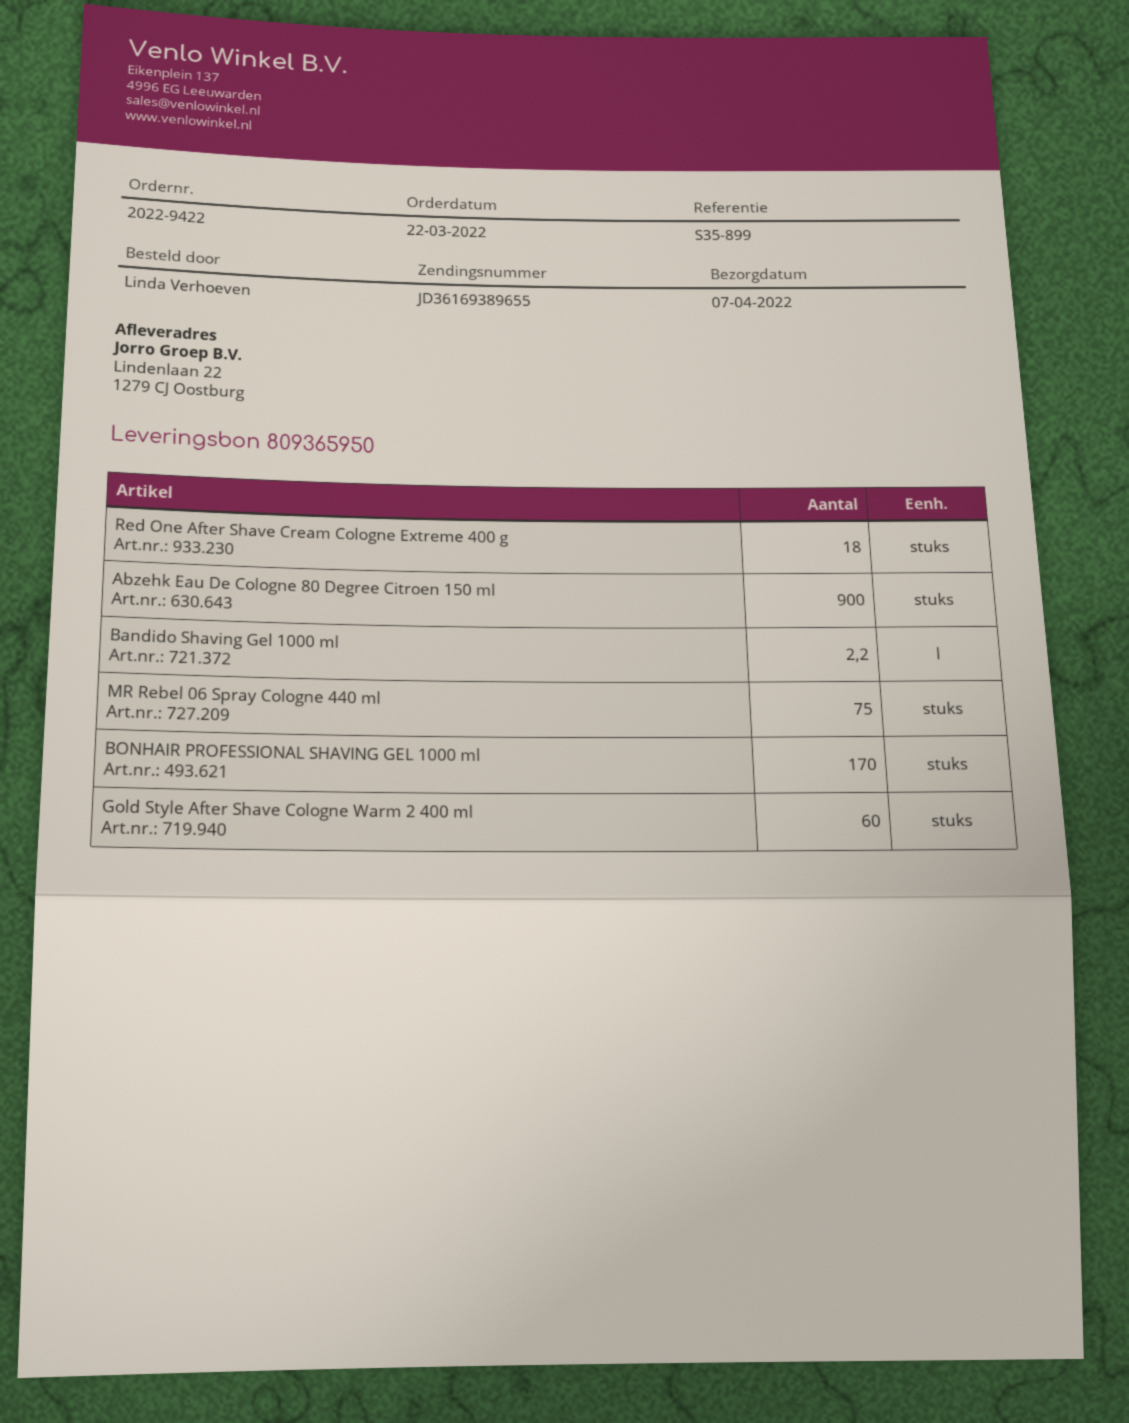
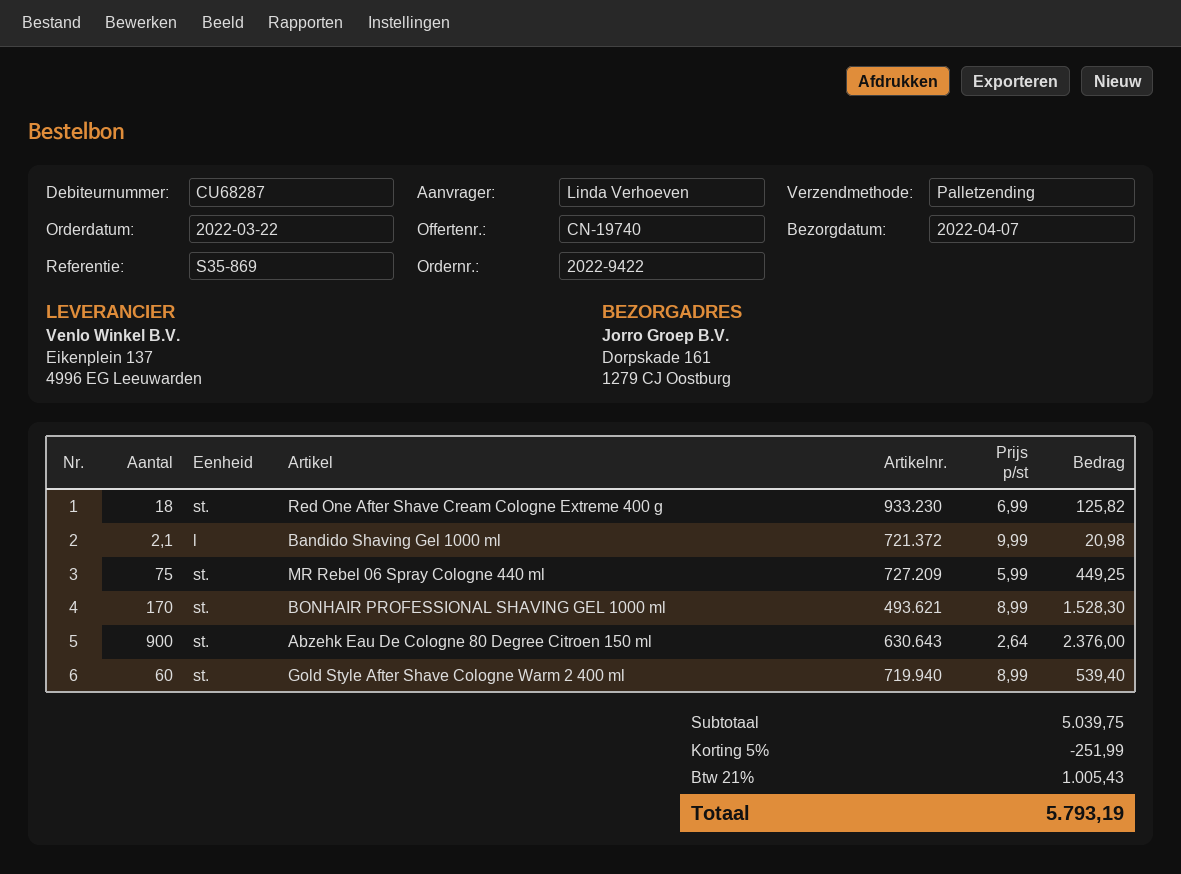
reference: S35-899 -> S35-869
ship to: Lindenlaan 22, 1279 CJ Oostburg -> Dorpskade 161, 1279 CJ Oostburg
Bandido Shaving Gel 1000 ml: 2.2 -> 2.1

